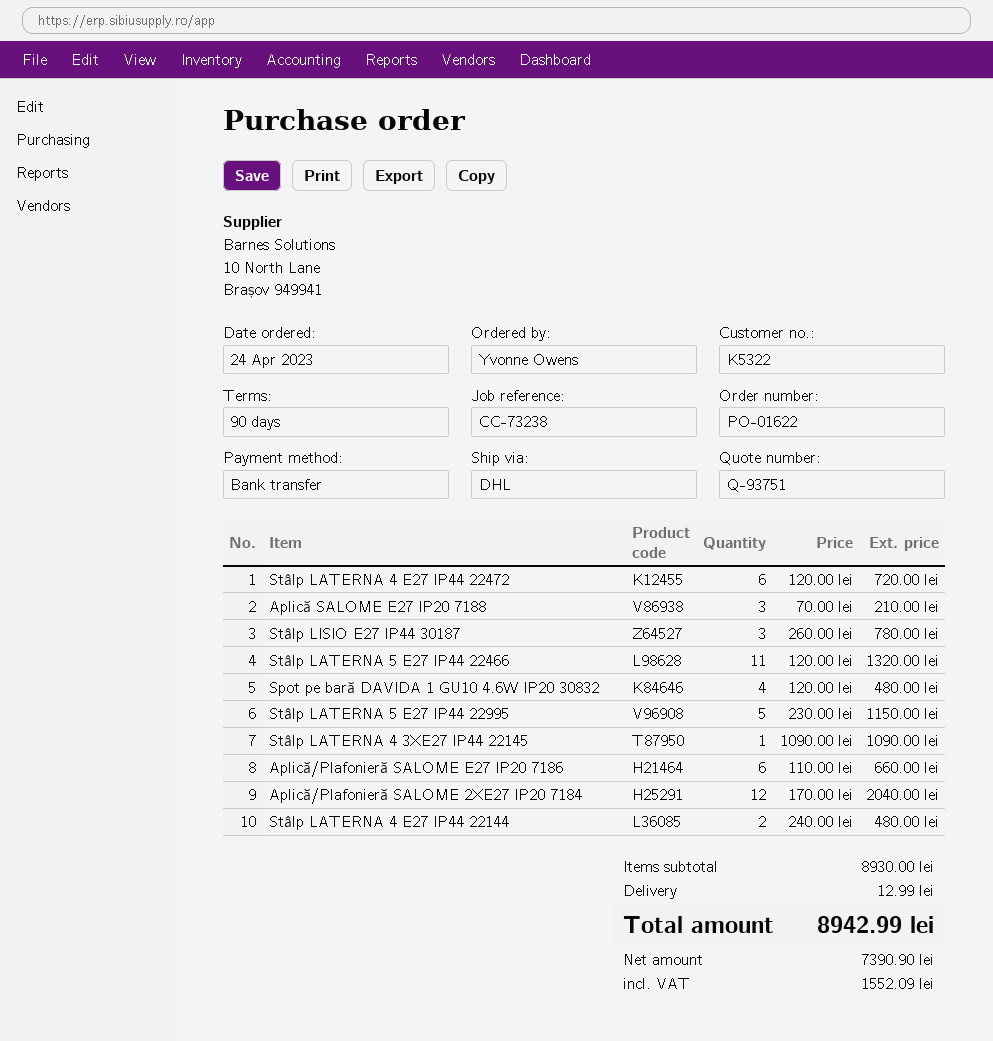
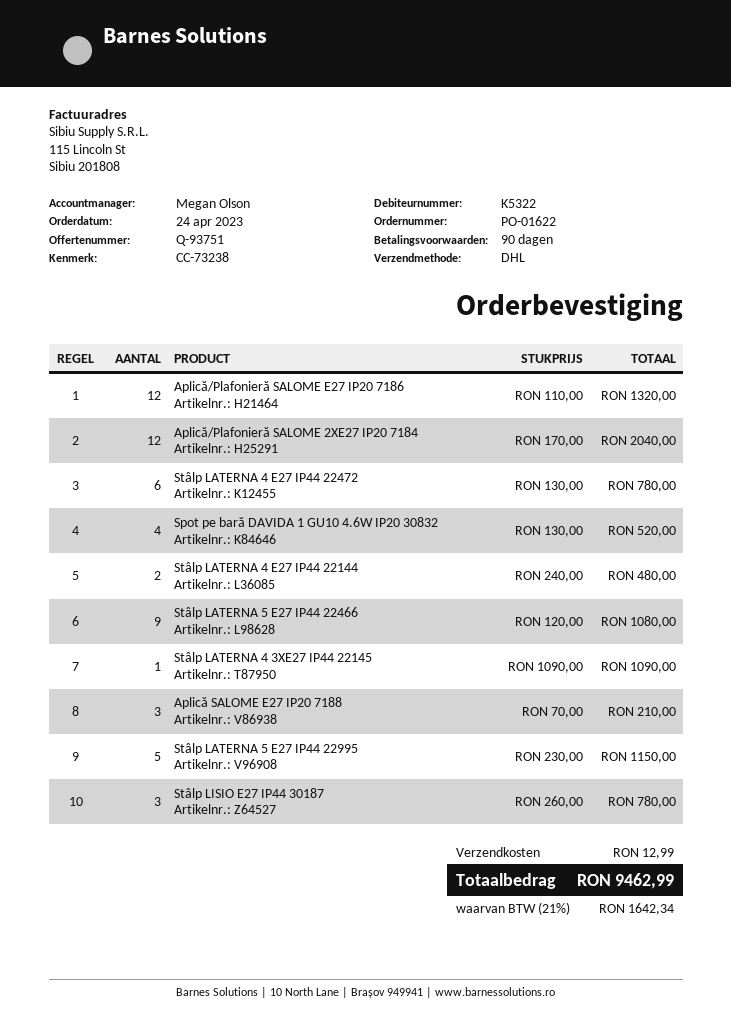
Stâlp LATERNA 4 E27 IP44 22472: 6 x 120.00 = 720.00 -> 6 x 130.00 = 780.00
Stâlp LATERNA 5 E27 IP44 22466: 11 x 120.00 = 1320.00 -> 9 x 120.00 = 1080.00
Spot pe bară DAVIDA 1 GU10 4.6W IP20 30832: 4 x 120.00 = 480.00 -> 4 x 130.00 = 520.00
Aplică/Plafonieră SALOME E27 IP20 7186: 6 x 110.00 = 660.00 -> 12 x 110.00 = 1320.00
tax: 1552.09 -> 1642.34
total: 8942.99 -> 9462.99

